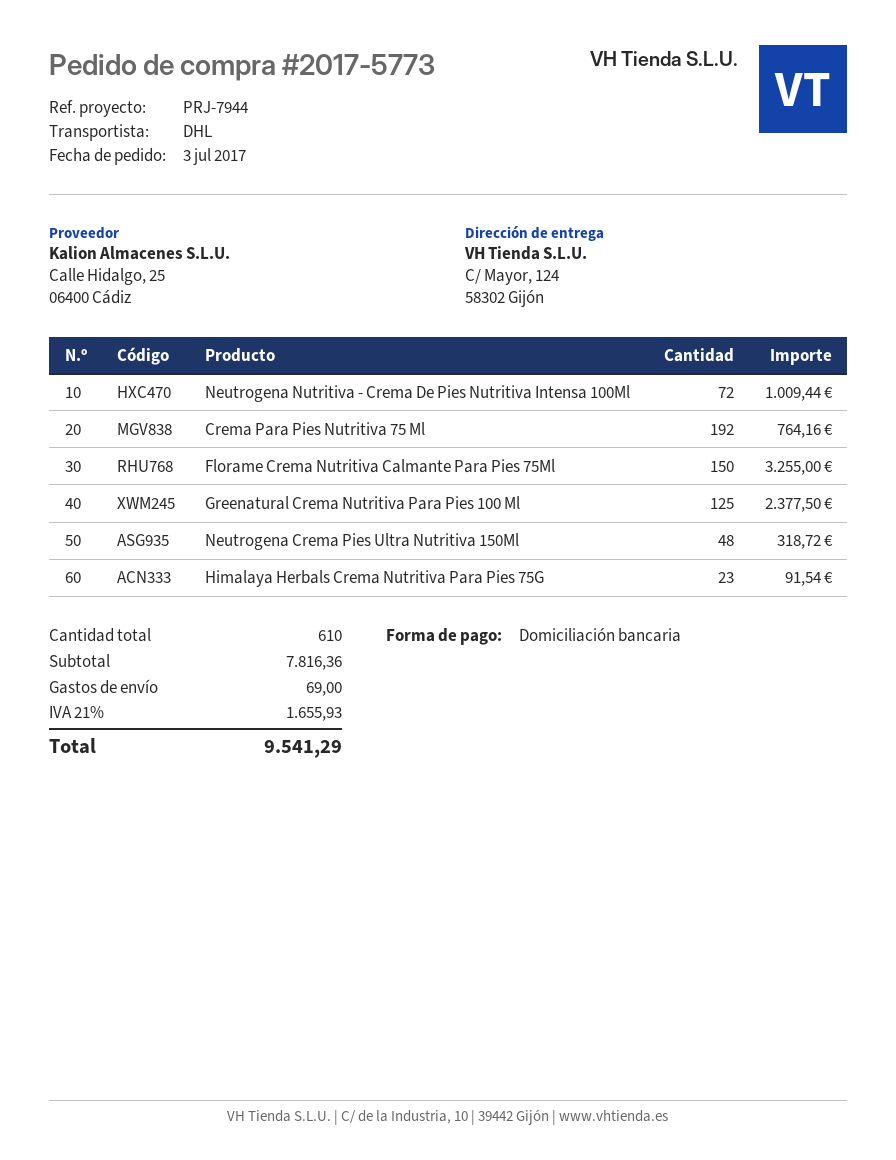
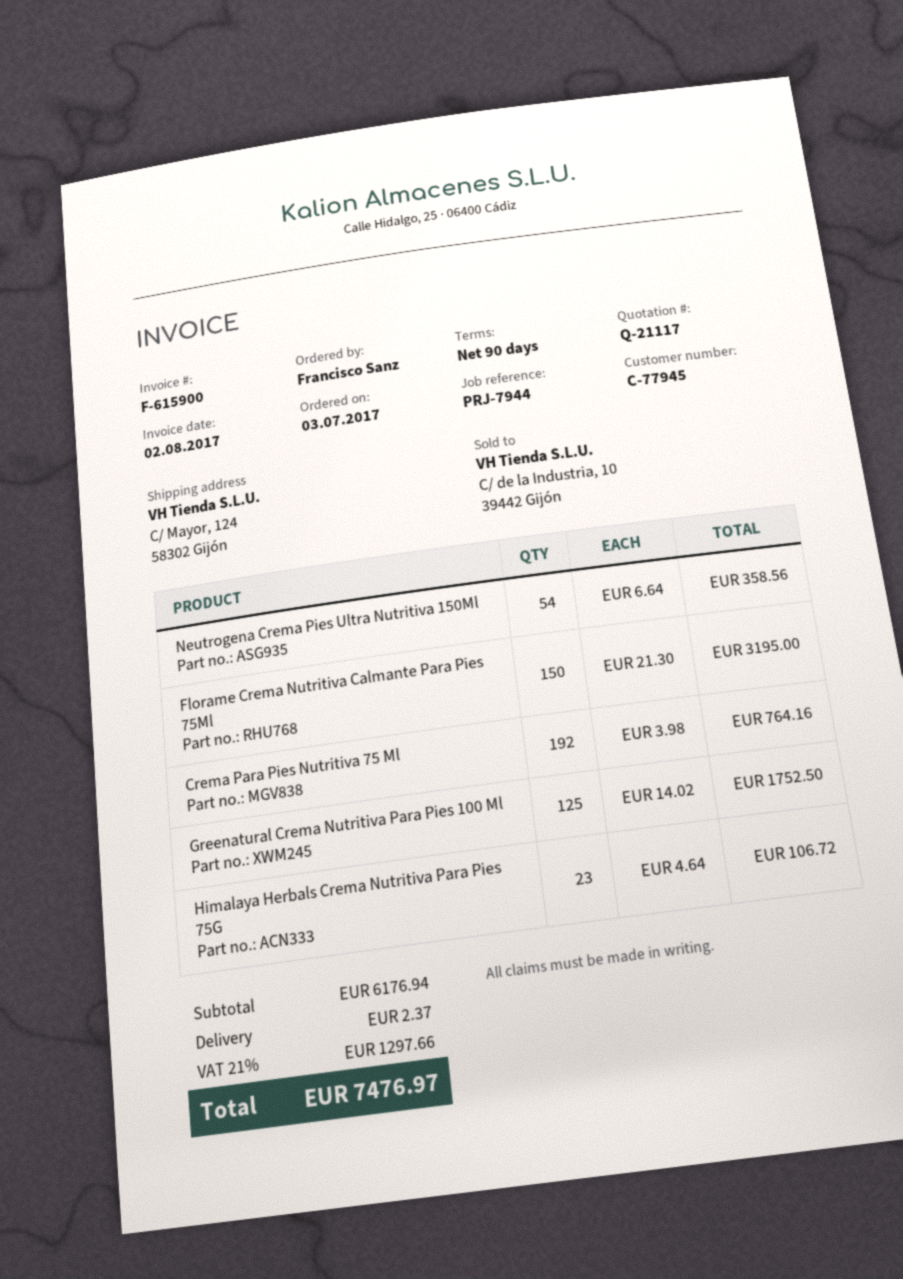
Neutrogena Nutritiva - Crema De Pies Nutritiva Intensa 100Ml: 72 for 1009.44 -> none
Florame Crema Nutritiva Calmante Para Pies 75Ml: 150 for 3255.00 -> 150 for 3195.00
Greenatural Crema Nutritiva Para Pies 100 Ml: 125 for 2377.50 -> 125 for 1752.50
Neutrogena Crema Pies Ultra Nutritiva 150Ml: 48 for 318.72 -> 54 for 358.56
Himalaya Herbals Crema Nutritiva Para Pies 75G: 23 for 91.54 -> 23 for 106.72
subtotal: 7816.36 -> 6176.94
shipping: 69.00 -> 2.37
tax: 21% = 1655.93 -> 21% = 1297.66
total: 9541.29 -> 7476.97

